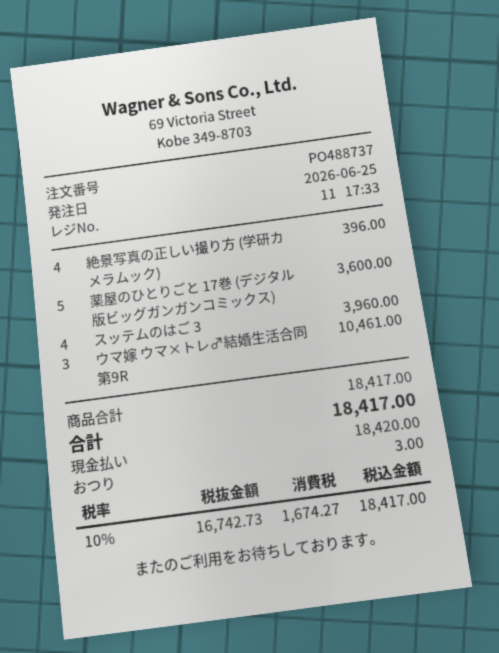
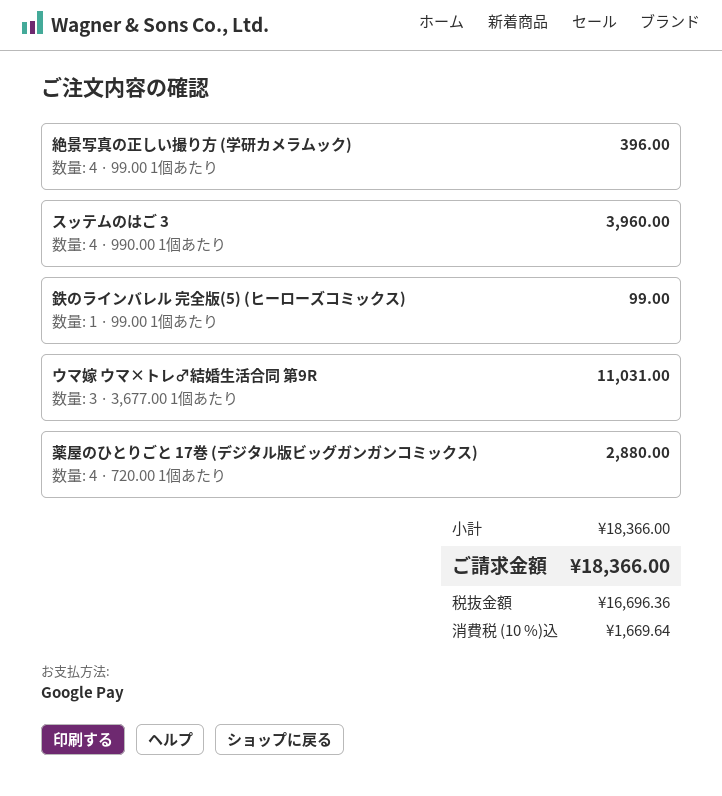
payment method: cash -> Google Pay
薬屋のひとりごと 17巻 (デジタル版ビッグガンガンコミックス): 5 for 3600.00 -> 4 for 2880.00
ウマ嫁 ウマ×トレ♂結婚生活合同 第9R: 3 for 10461.00 -> 3 for 11031.00
鉄のラインバレル 完全版(5) (ヒーローズコミックス): none -> 1 for 99.00
subtotal: 18417.00 -> 18366.00
net: 16742.73 -> 16696.36
tax: 10% = 1674.27 -> 10% = 1669.64
total: 18417.00 -> 18366.00

